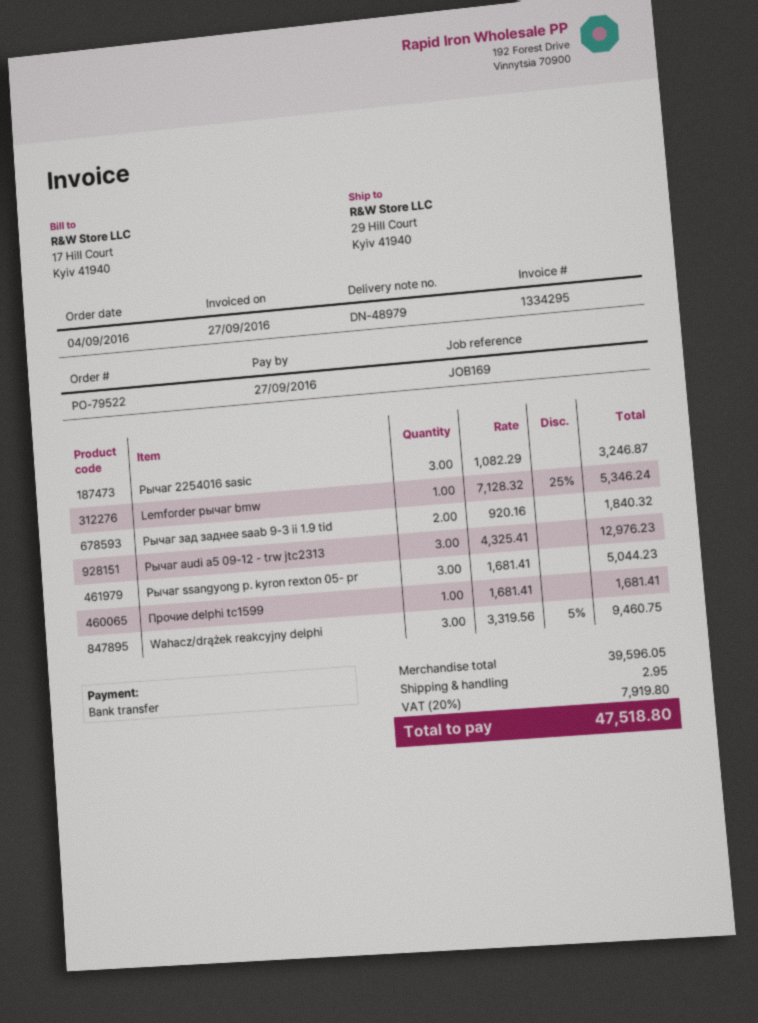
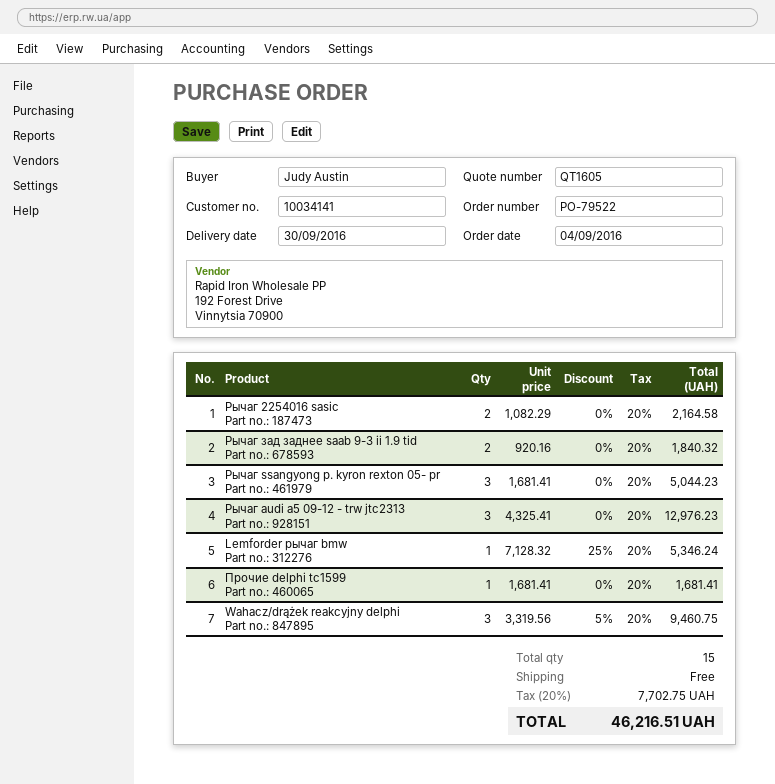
Рычаг 2254016 sasic: 3 x 1082.29 = 3246.87 -> 2 x 1082.29 = 2164.58
shipping: 2.95 -> 0.00
tax: 20% = 7919.80 -> 20% = 7702.75
total: 47518.80 -> 46216.51

